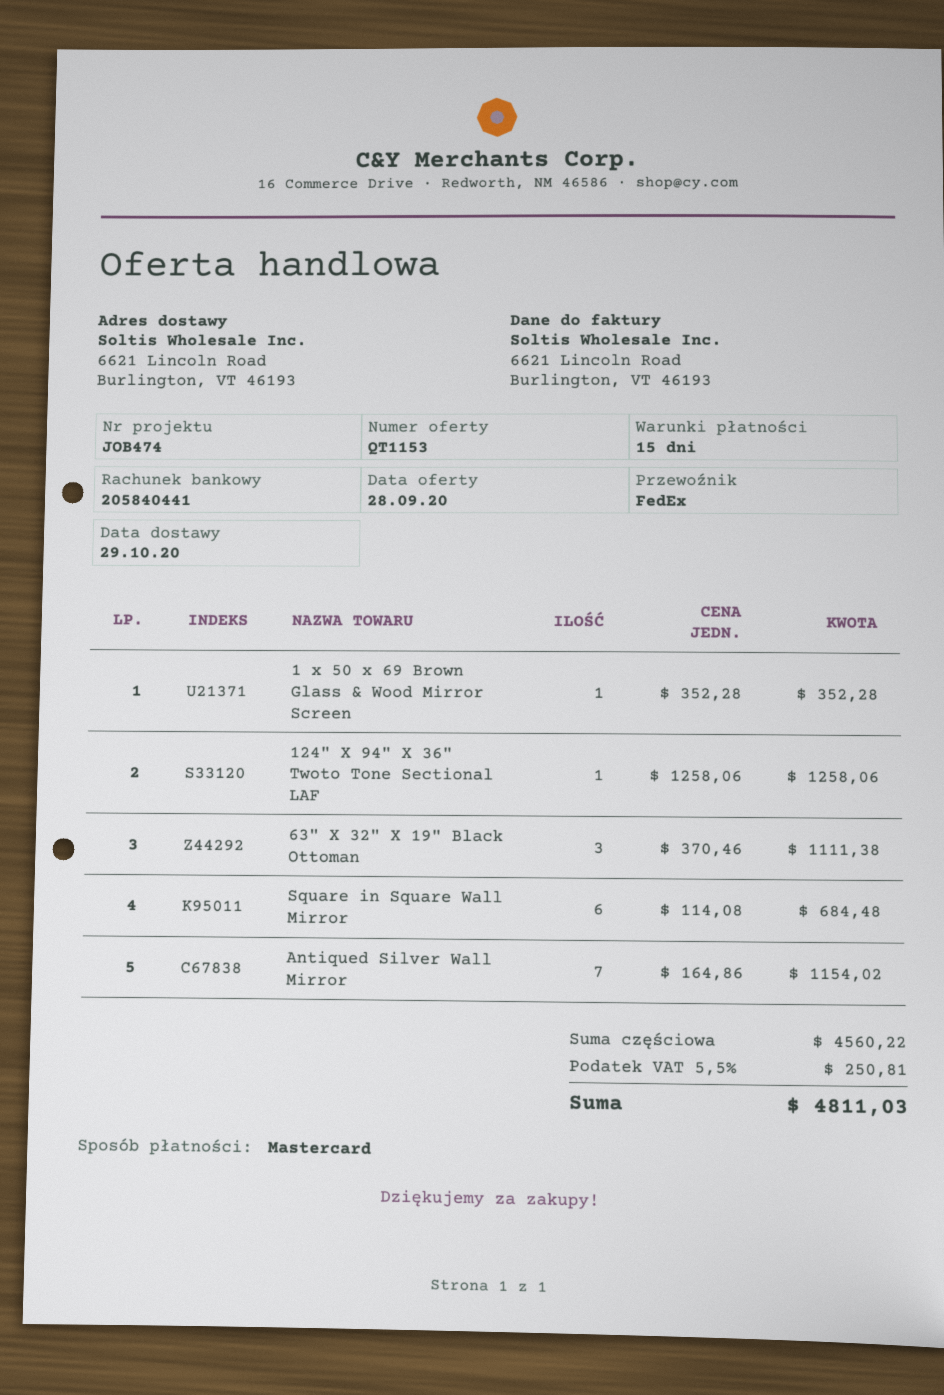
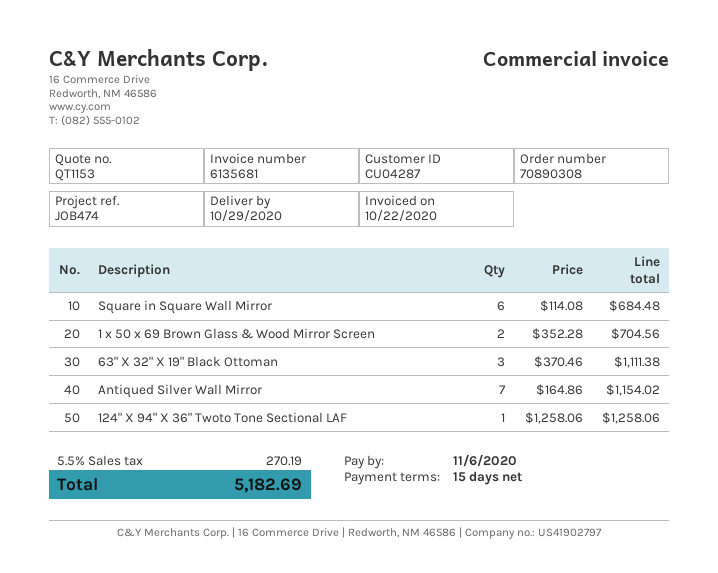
1 x 50 x 69 Brown Glass & Wood Mirror Screen: 1 x 352.28 = 352.28 -> 2 x 352.28 = 704.56
tax: 5.5% = 250.81 -> 5.5% = 270.19
total: 4811.03 -> 5182.69

